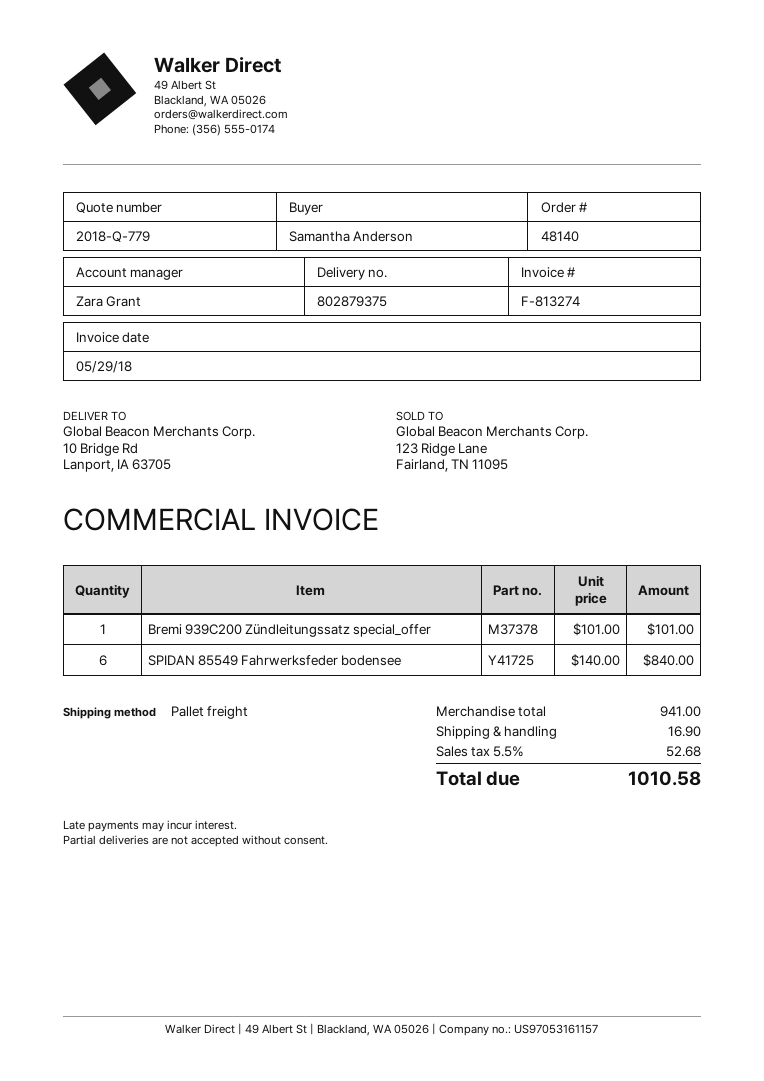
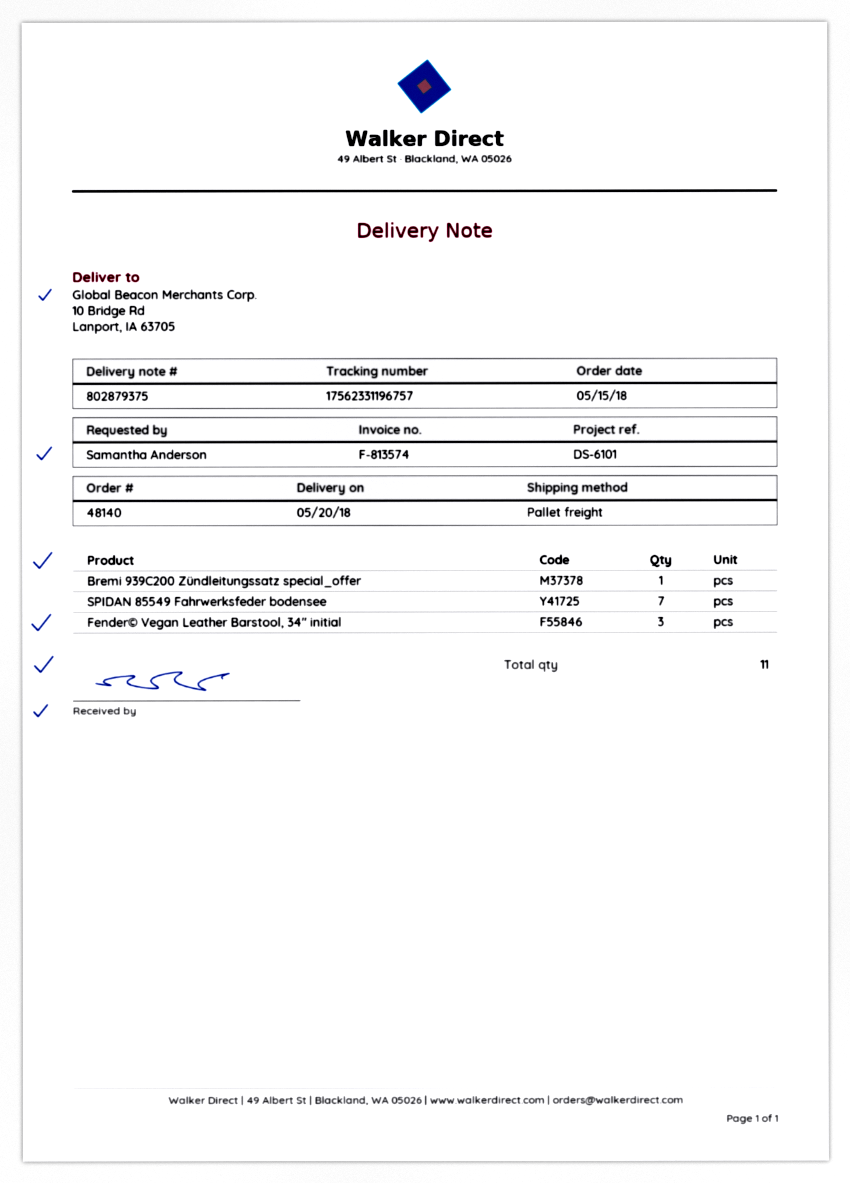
invoice number: F-813274 -> F-813574
SPIDAN 85549 Fahrwerksfeder bodensee: 6 -> 7
Fender© Vegan Leather Barstool, 34" initial: none -> 3

